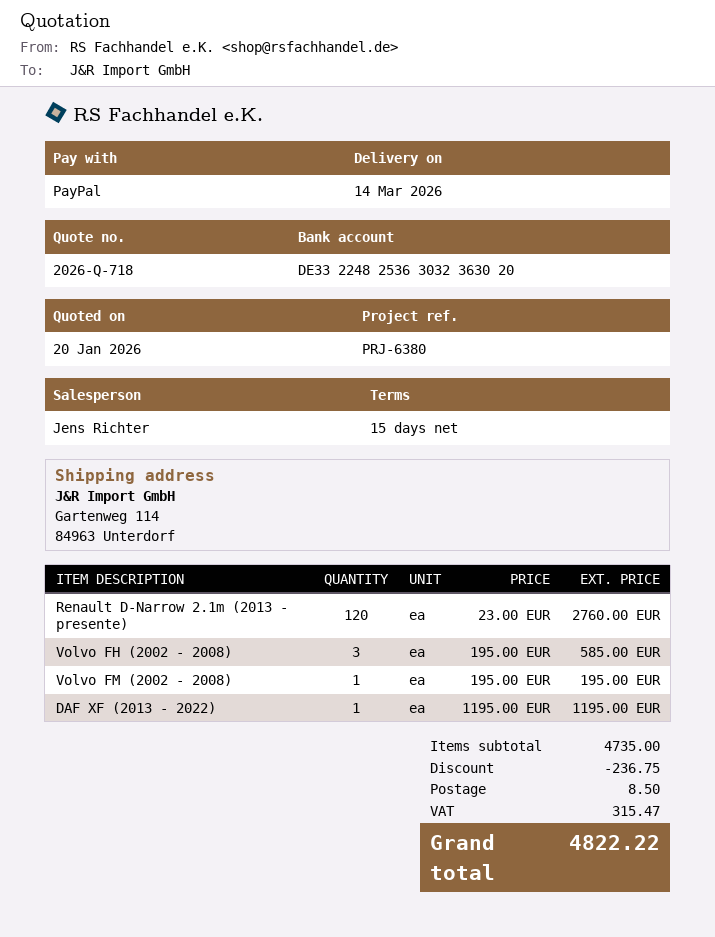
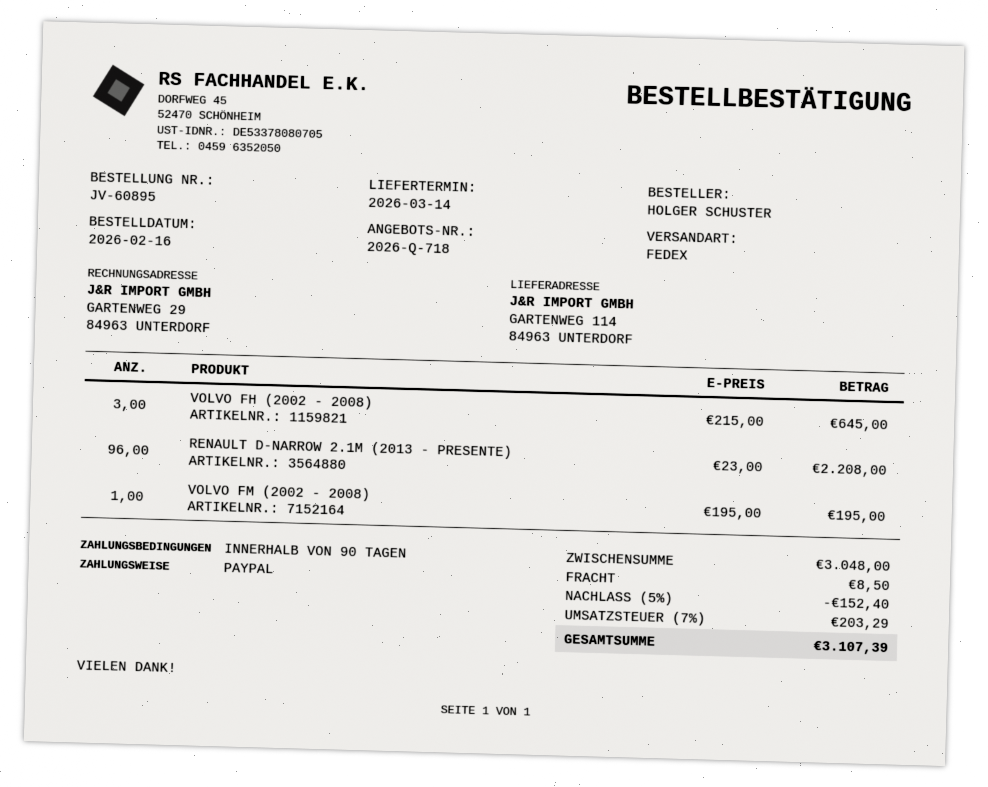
payment terms: 15 days -> 90 days
Renault D-Narrow 2.1m (2013 - presente): 120 x 23.00 = 2760.00 -> 96 x 23.00 = 2208.00
Volvo FH (2002 - 2008): 3 x 195.00 = 585.00 -> 3 x 215.00 = 645.00
DAF XF (2013 - 2022): 1 x 1195.00 = 1195.00 -> none
subtotal: 4735.00 -> 3048.00
discount: 236.75 -> 152.40
tax: 315.47 -> 203.29
total: 4822.22 -> 3107.39

